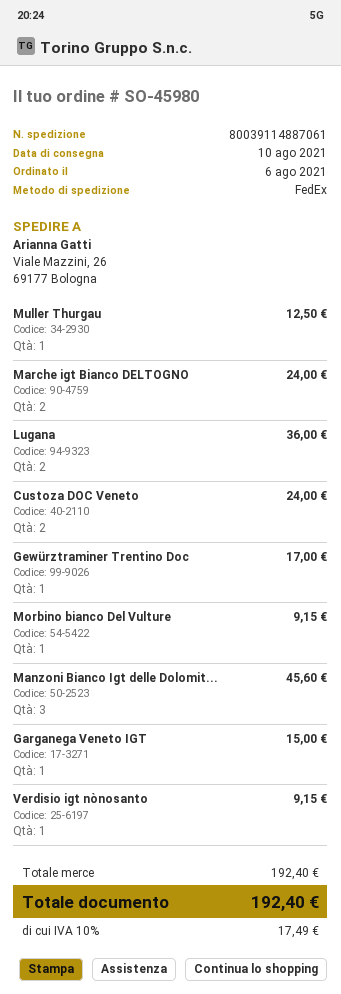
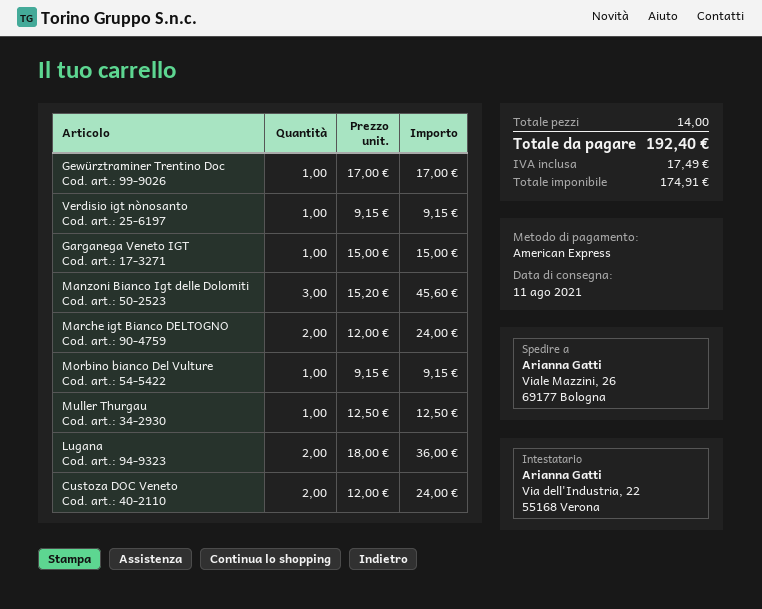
delivery date: 2021-08-10 -> 2021-08-11

